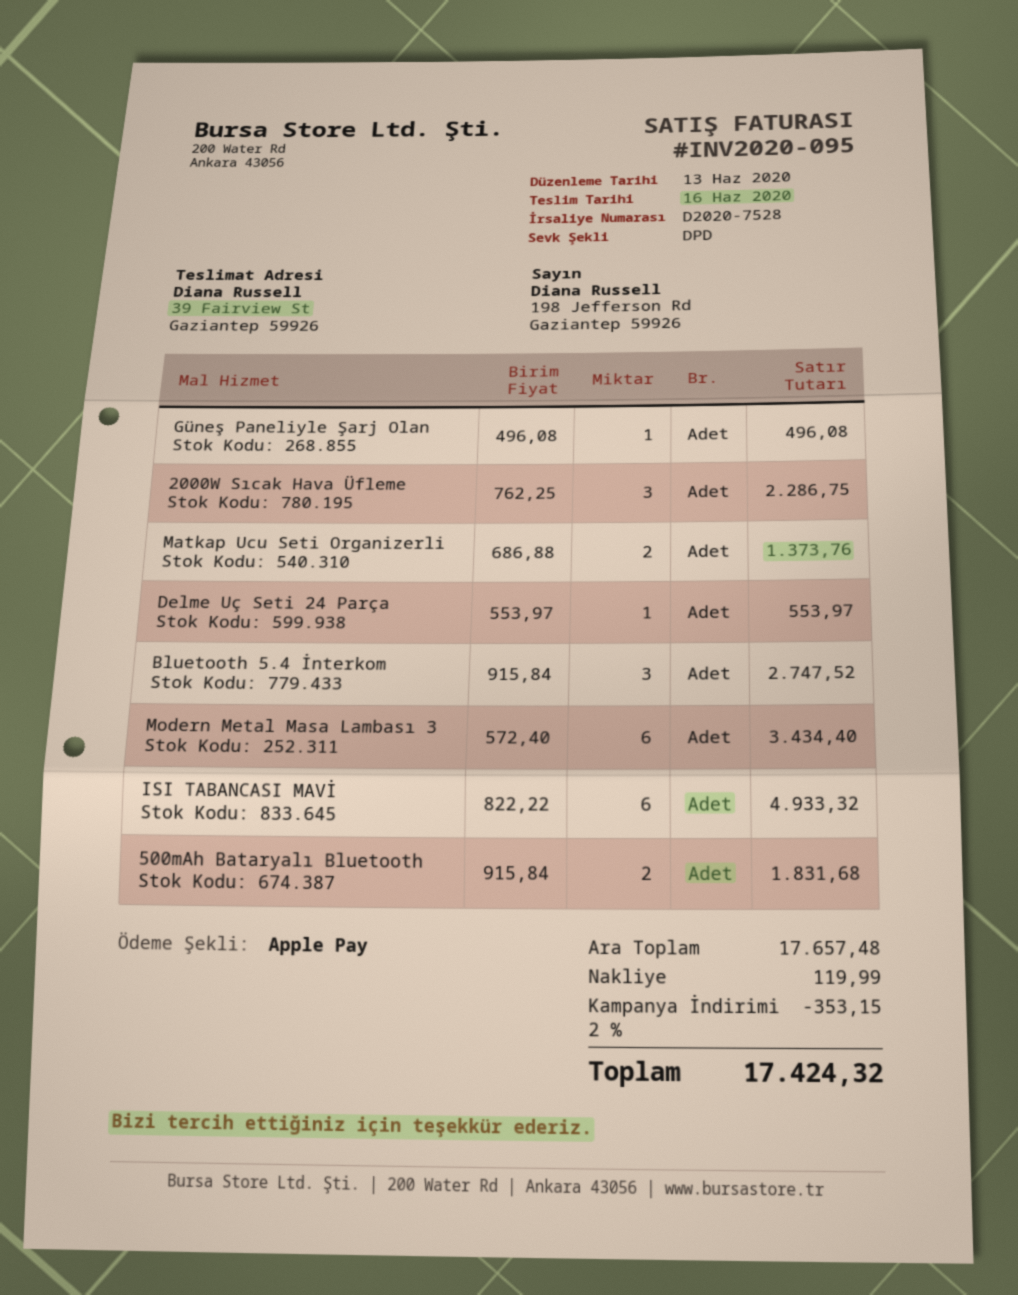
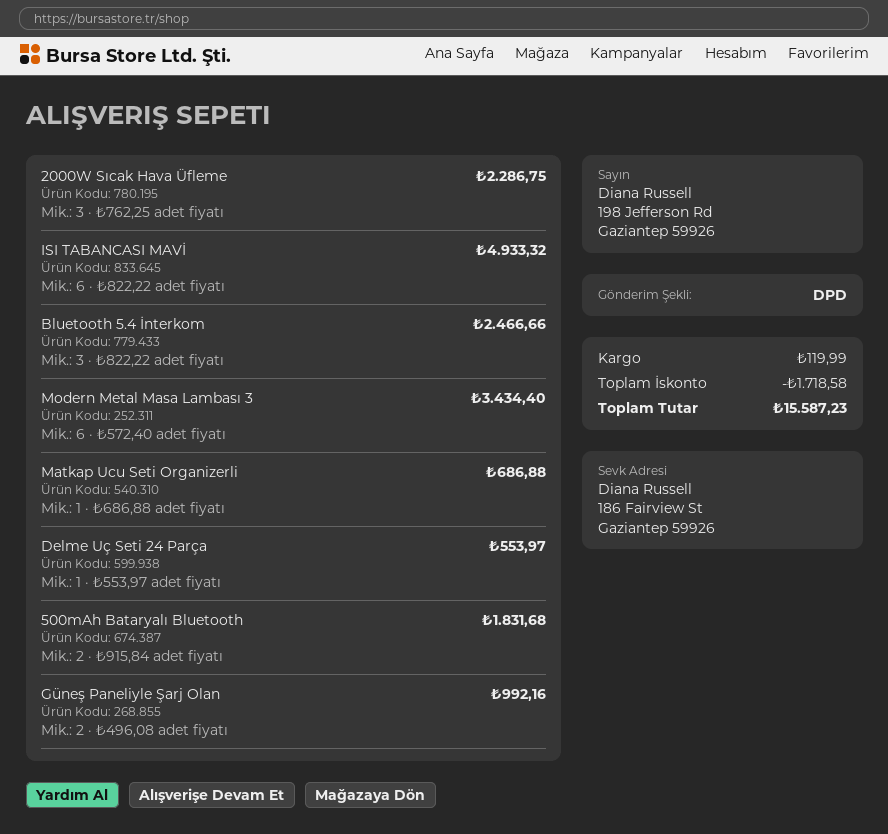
ship to: 39 Fairview St, Gaziantep 59926 -> 186 Fairview St, Gaziantep 59926
Güneş Paneliyle Şarj Olan: 1 x 496.08 = 496.08 -> 2 x 496.08 = 992.16
Matkap Ucu Seti Organizerli: 2 x 686.88 = 1373.76 -> 1 x 686.88 = 686.88
Bluetooth 5.4 İnterkom: 3 x 915.84 = 2747.52 -> 3 x 822.22 = 2466.66
discount: 353.15 -> 1718.58
total: 17424.32 -> 15587.23

